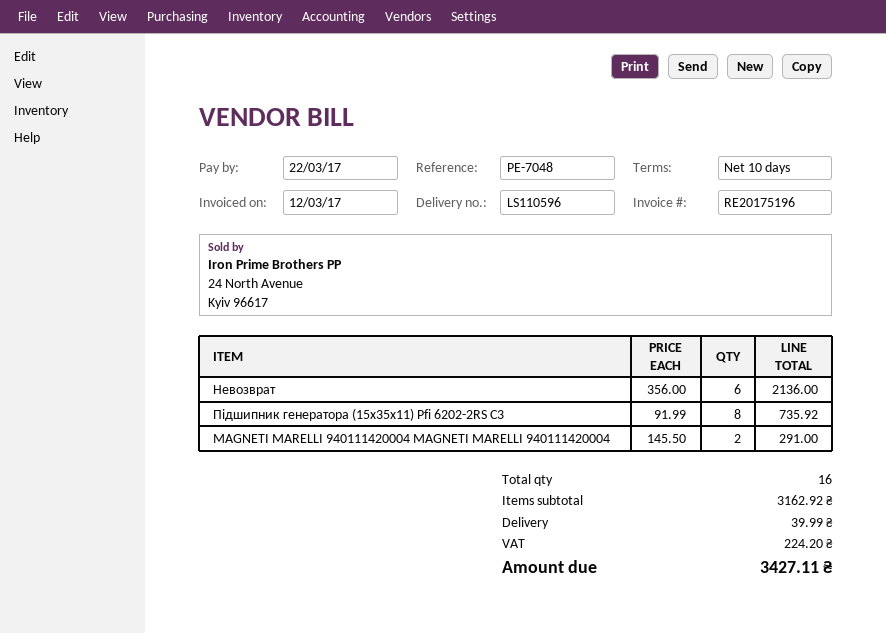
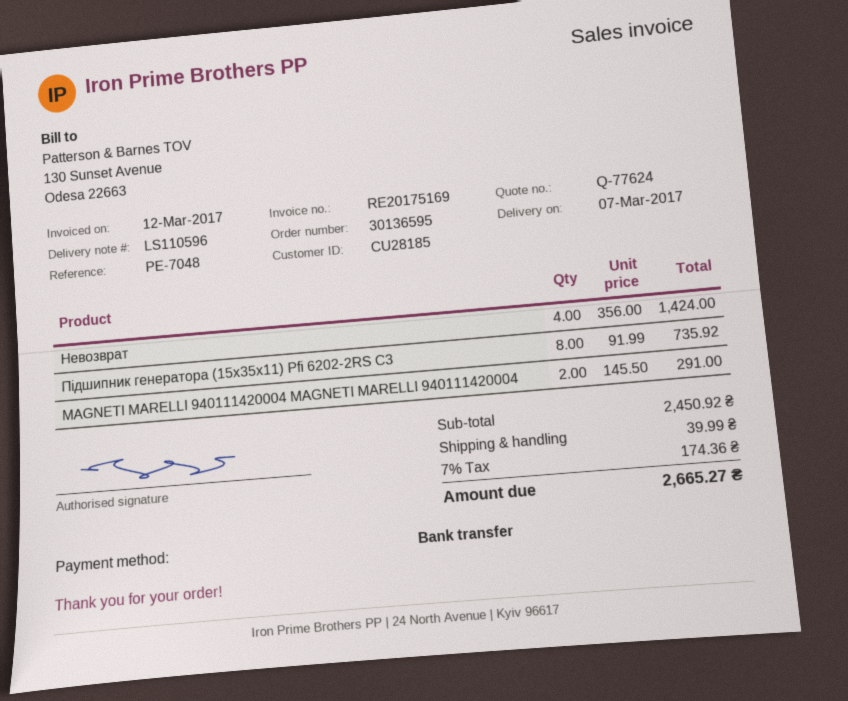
invoice number: RE20175196 -> RE20175169
Невозврат: 6 x 356.00 = 2136.00 -> 4 x 356.00 = 1424.00
subtotal: 3162.92 -> 2450.92
tax: 224.20 -> 174.36
total: 3427.11 -> 2665.27

